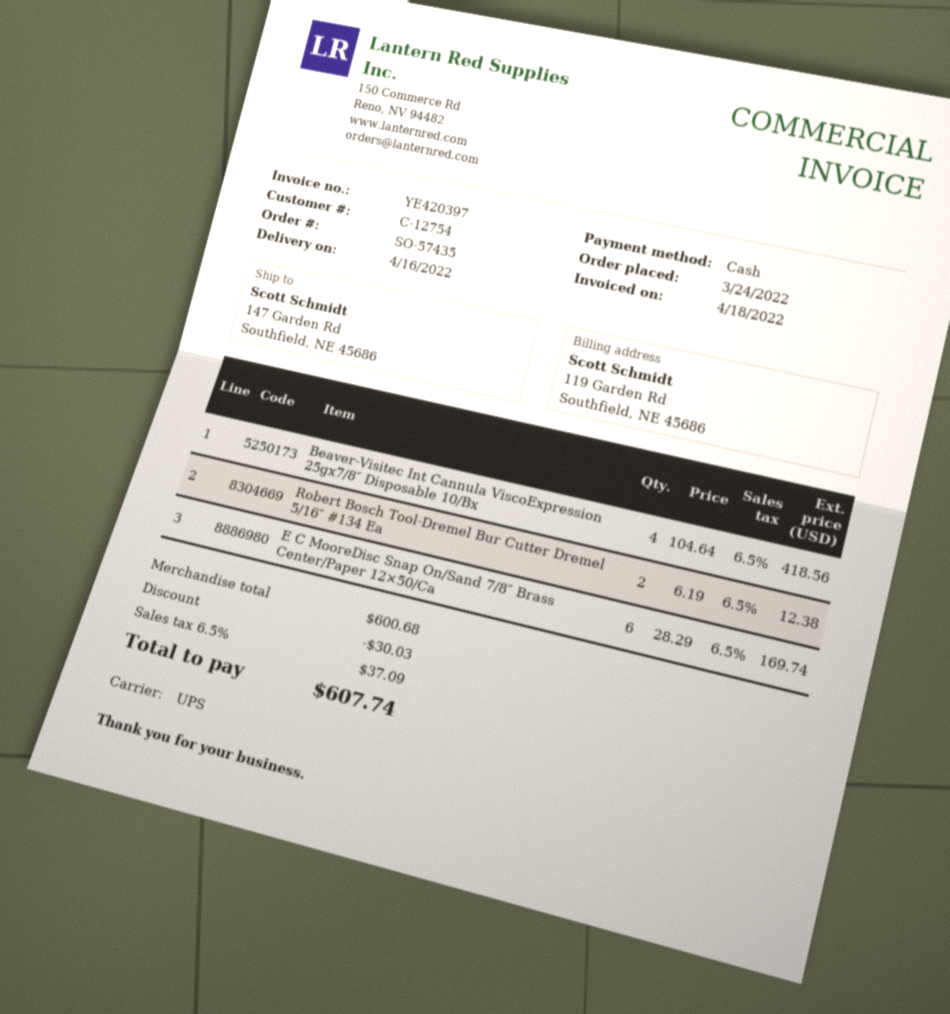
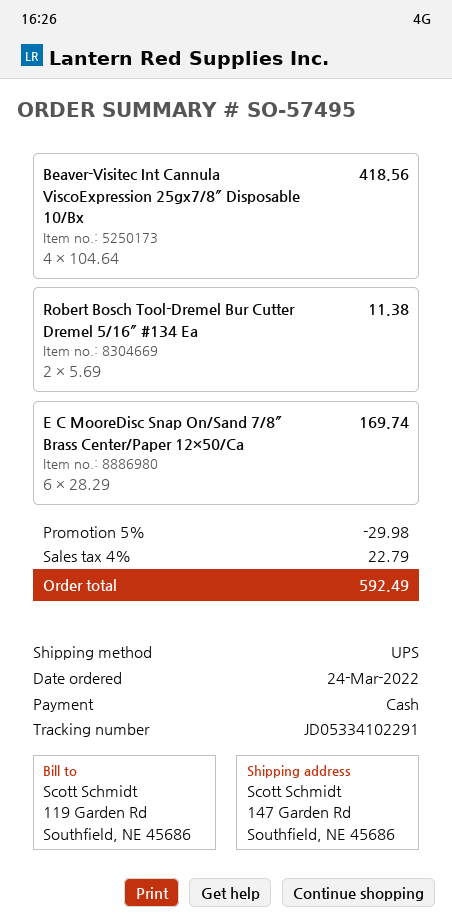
order number: SO-57435 -> SO-57495
Robert Bosch Tool-Dremel Bur Cutter Dremel 5/16″ #134 Ea: 2 x 6.19 = 12.38 -> 2 x 5.69 = 11.38
discount: 30.03 -> 29.98
tax: 6.5% = 37.09 -> 4% = 22.79
total: 607.74 -> 592.49

